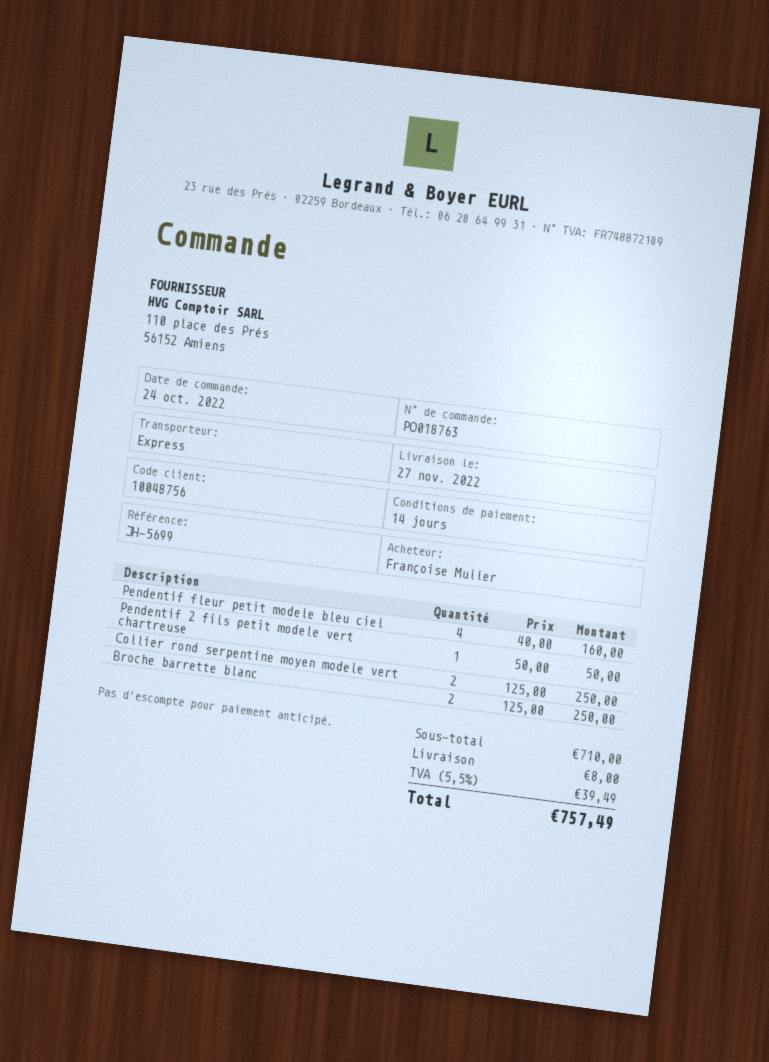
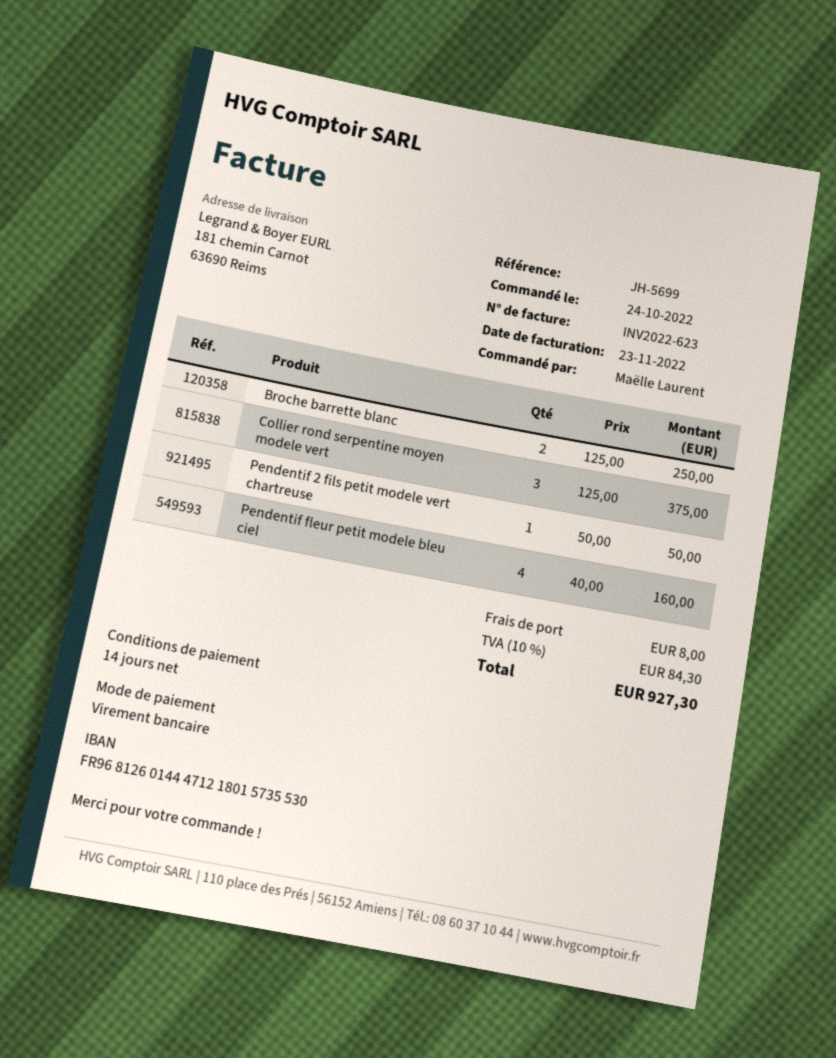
ordered by: Françoise Muller -> Maëlle Laurent
Collier rond serpentine moyen modele vert: 2 x 125.00 = 250.00 -> 3 x 125.00 = 375.00
tax: 5.5% = 39.49 -> 10% = 84.30
total: 757.49 -> 927.30

